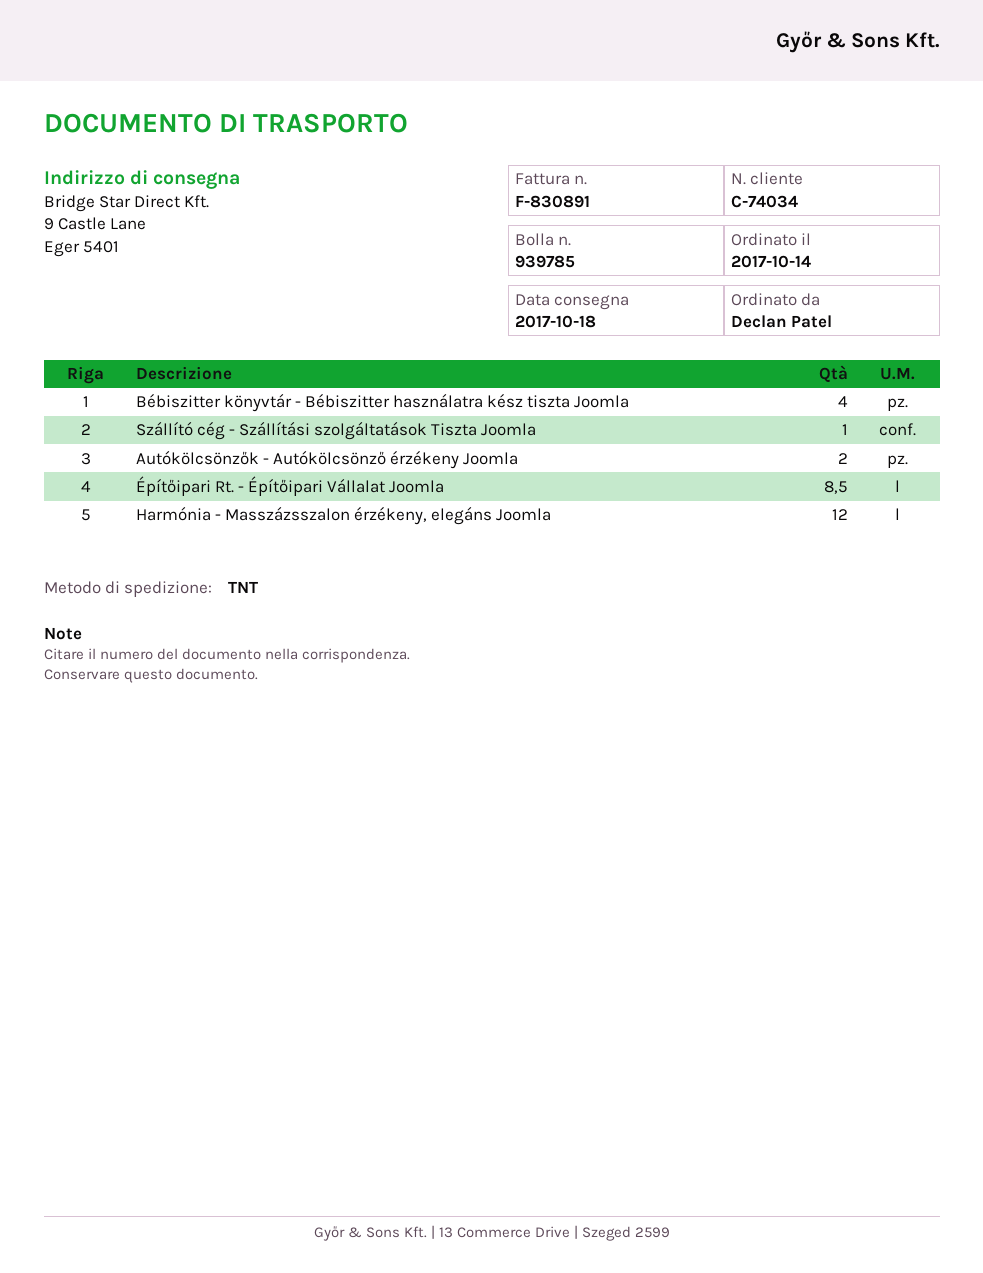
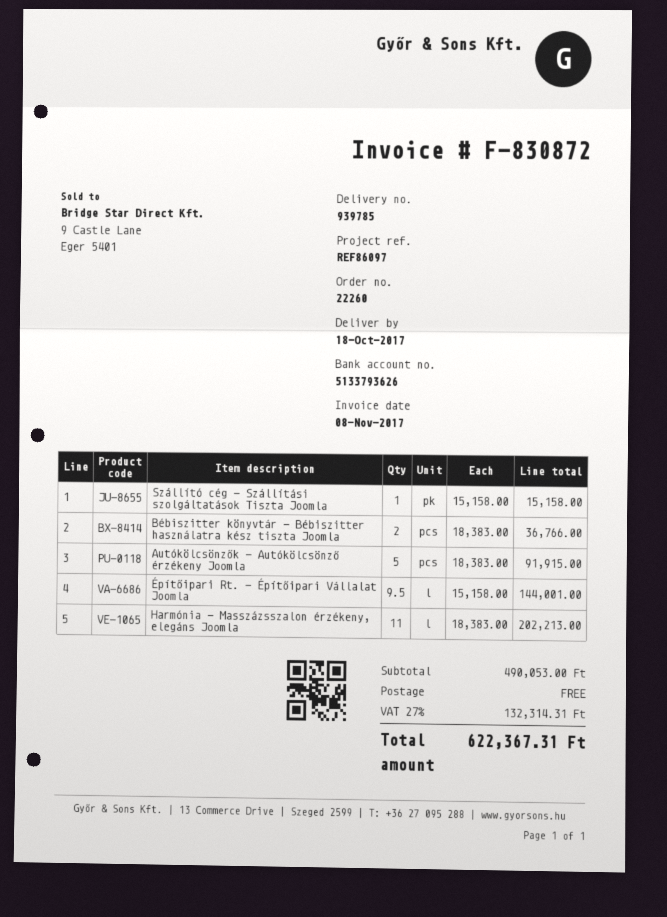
invoice number: F-830891 -> F-830872
Bébiszitter könyvtár - Bébiszitter használatra kész tiszta Joomla: 4 -> 2
Autókölcsönzők - Autókölcsönző érzékeny Joomla: 2 -> 5
Építőipari Rt. - Építőipari Vállalat Joomla: 8.5 -> 9.5
Harmónia - Masszázsszalon érzékeny, elegáns Joomla: 12 -> 11

